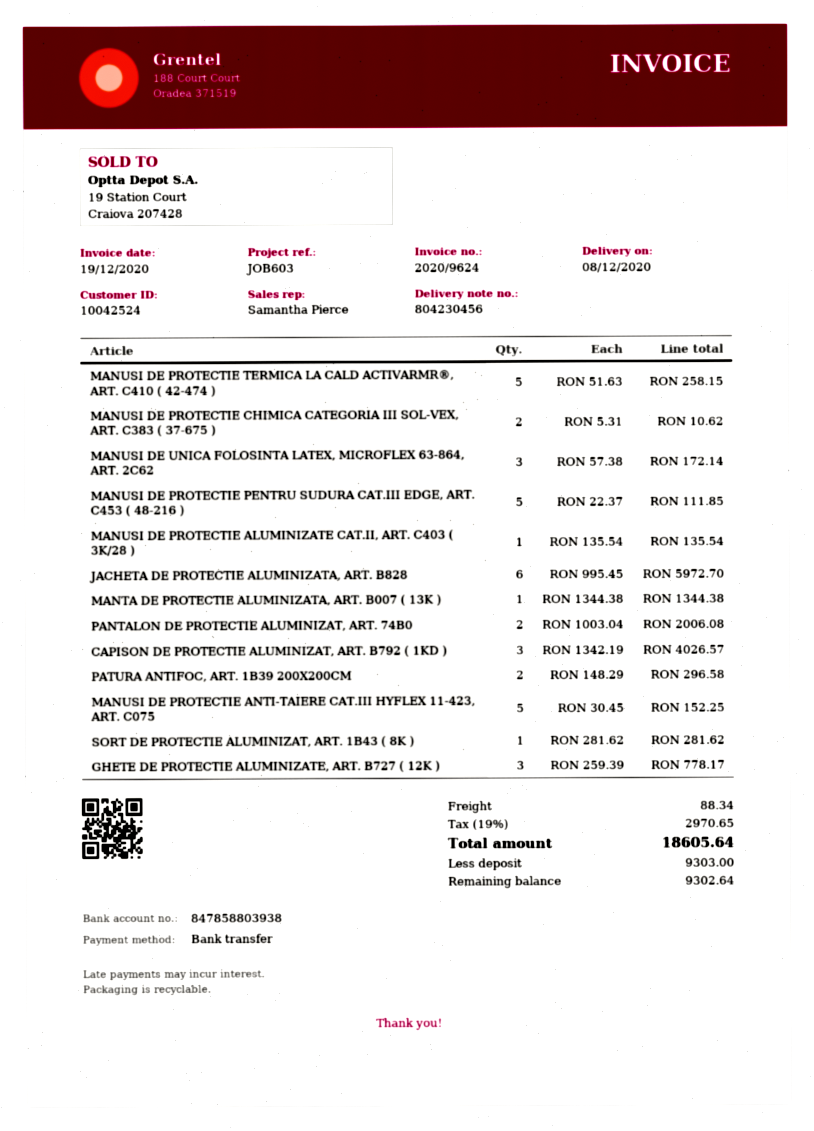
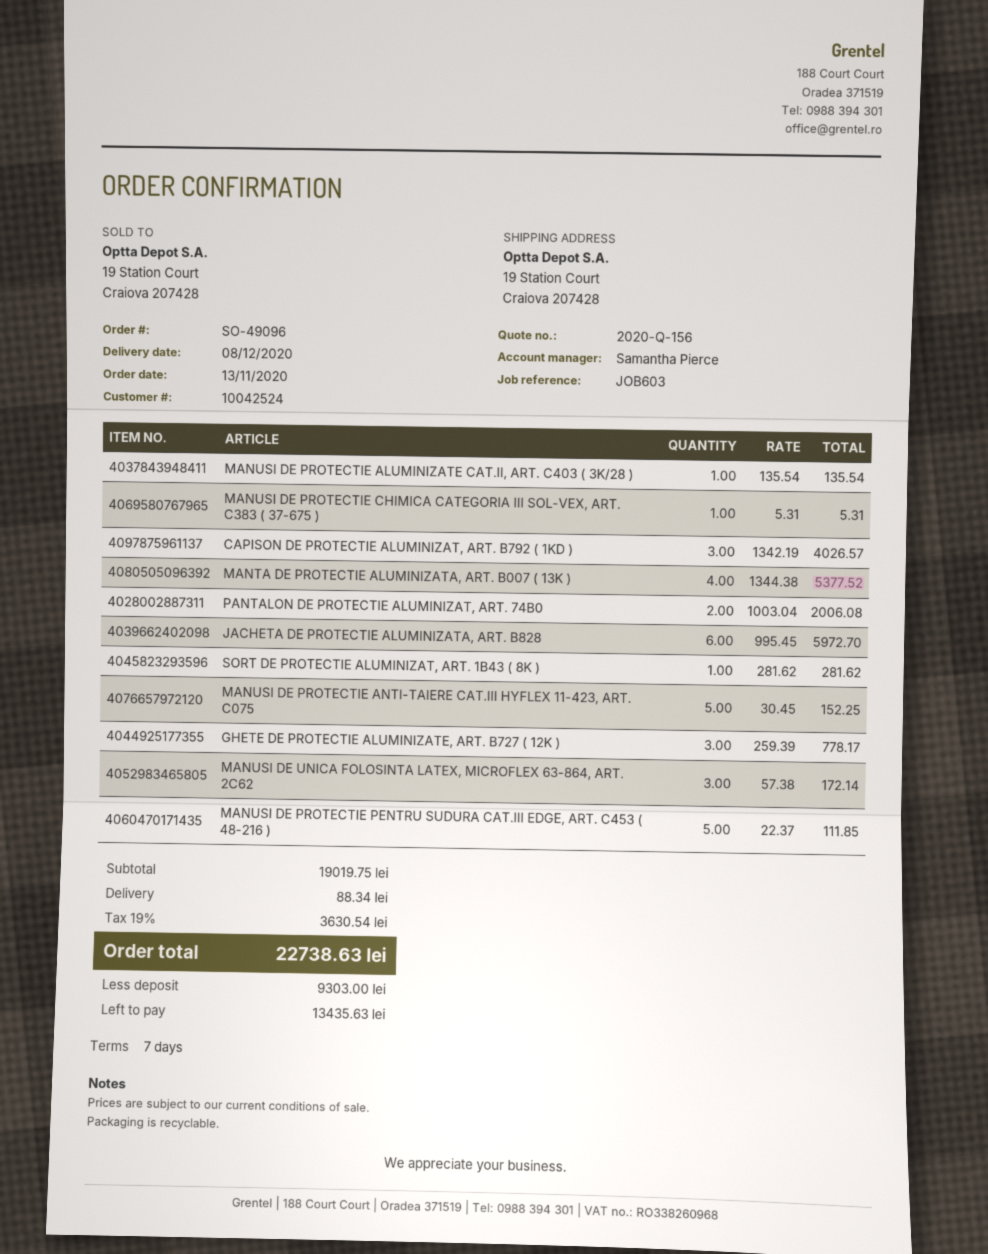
MANUSI DE PROTECTIE TERMICA LA CALD ACTIVARMR®, ART. C410 ( 42-474 ): 5 x 51.63 = 258.15 -> none
MANUSI DE PROTECTIE CHIMICA CATEGORIA III SOL-VEX, ART. C383 ( 37-675 ): 2 x 5.31 = 10.62 -> 1 x 5.31 = 5.31
MANTA DE PROTECTIE ALUMINIZATA, ART. B007 ( 13K ): 1 x 1344.38 = 1344.38 -> 4 x 1344.38 = 5377.52
PATURA ANTIFOC, ART. 1B39 200X200CM: 2 x 148.29 = 296.58 -> none
tax: 19% = 2970.65 -> 19% = 3630.54
total: 18605.64 -> 22738.63
balance: 9302.64 -> 13435.63

